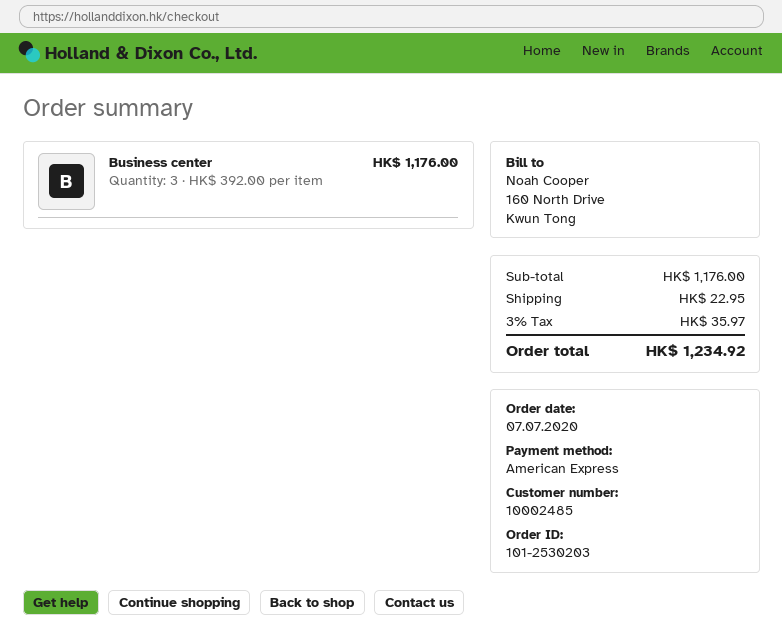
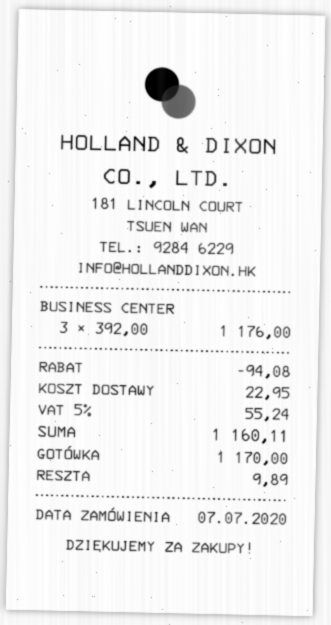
payment method: American Express -> cash
discount: none -> 94.08
tax: 3% = 35.97 -> 5% = 55.24
total: 1234.92 -> 1160.11

